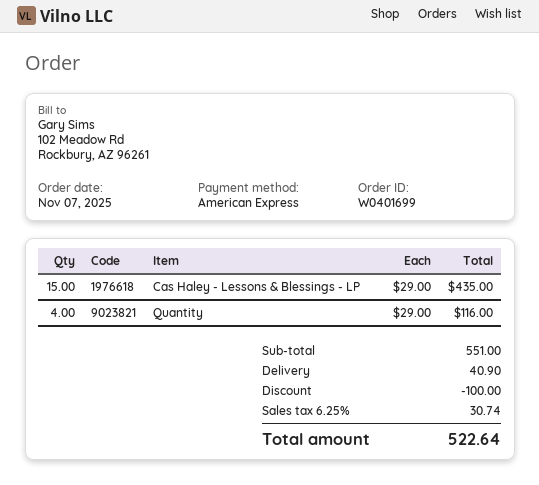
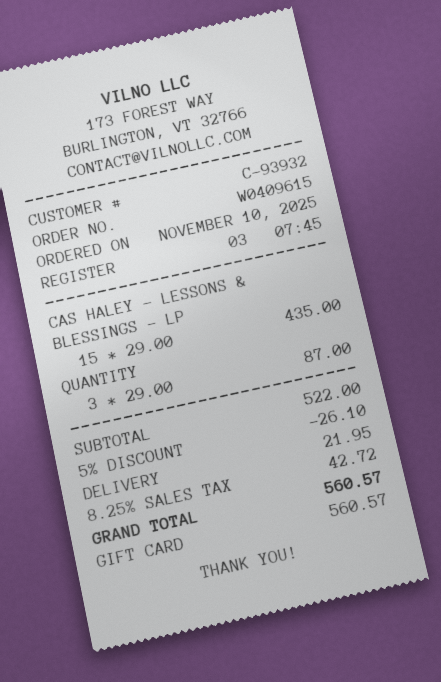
order number: W0401699 -> W0409615
order date: 2025-11-07 -> 2025-11-10
payment method: American Express -> gift card
Quantity: 4 x 29.00 = 116.00 -> 3 x 29.00 = 87.00
subtotal: 551.00 -> 522.00
discount: 100.00 -> 26.10
shipping: 40.90 -> 21.95
tax: 6.25% = 30.74 -> 8.25% = 42.72
total: 522.64 -> 560.57

